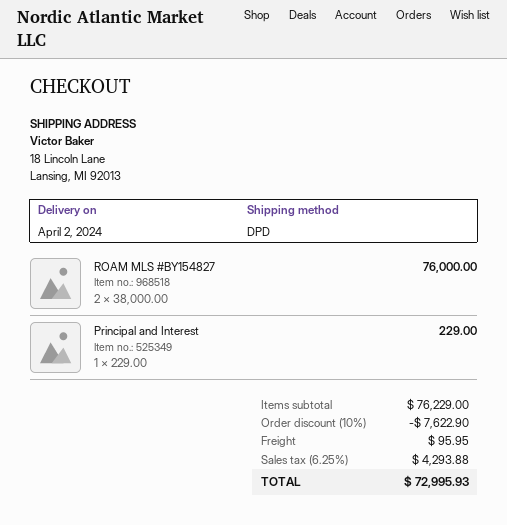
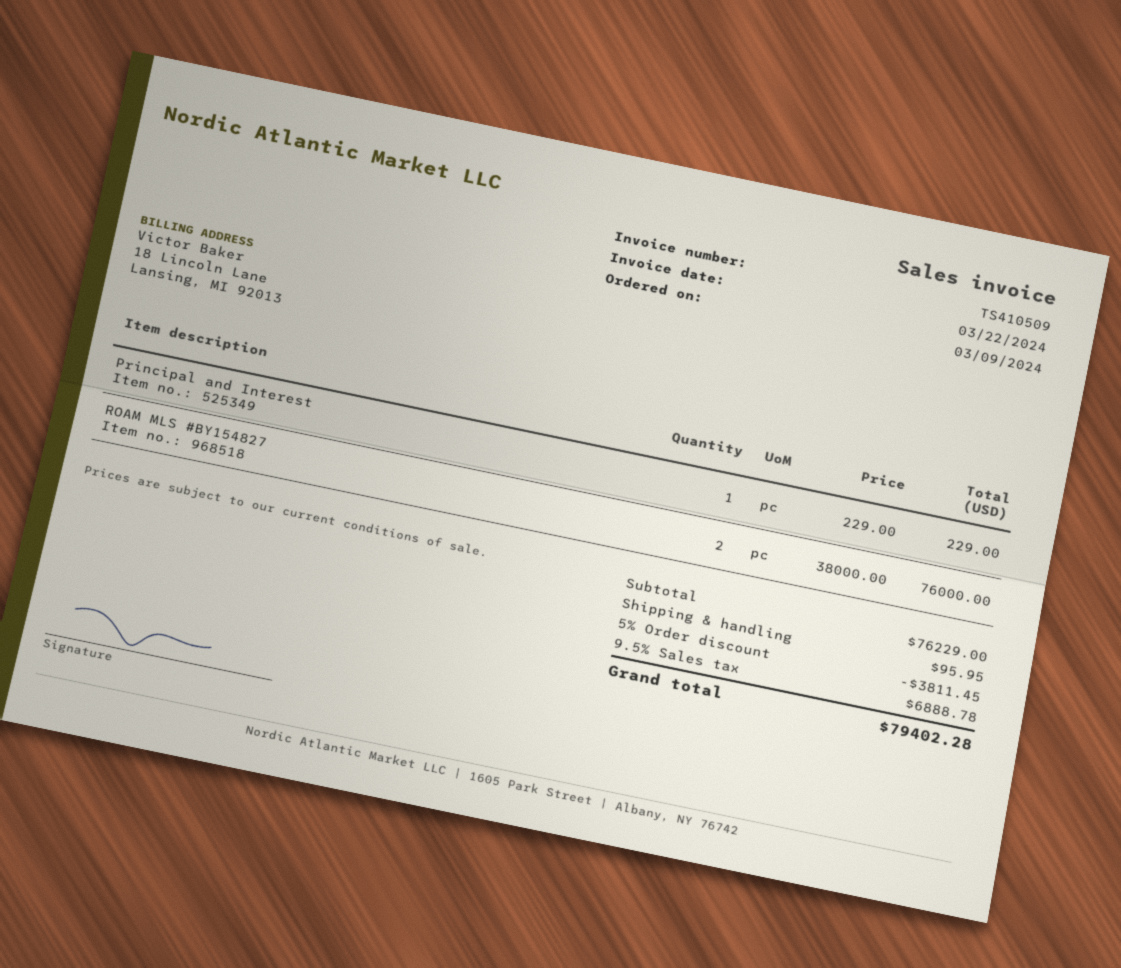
discount: 10% = 7622.90 -> 5% = 3811.45
tax: 6.25% = 4293.88 -> 9.5% = 6888.78
total: 72995.93 -> 79402.28

